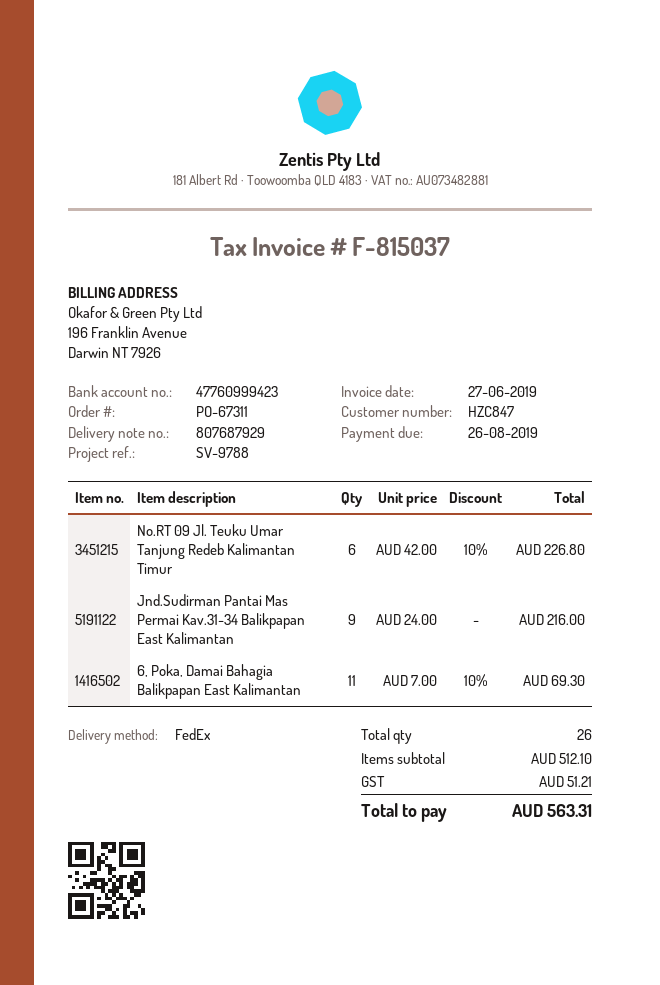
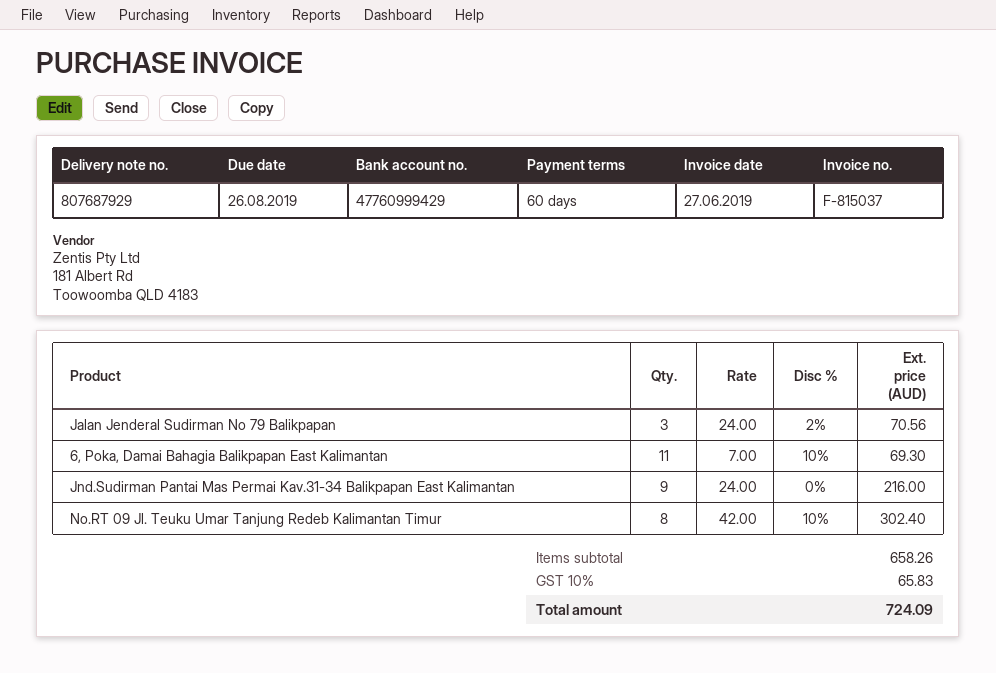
bank account: 47760999423 -> 47760999429
No.RT 09 Jl. Teuku Umar Tanjung Redeb Kalimantan Timur: 6 x 42.00 - 10% = 226.80 -> 8 x 42.00 - 10% = 302.40
Jalan Jenderal Sudirman No 79 Balikpapan: none -> 3 x 24.00 - 2% = 70.56
subtotal: 512.10 -> 658.26
tax: 51.21 -> 65.83
total: 563.31 -> 724.09

